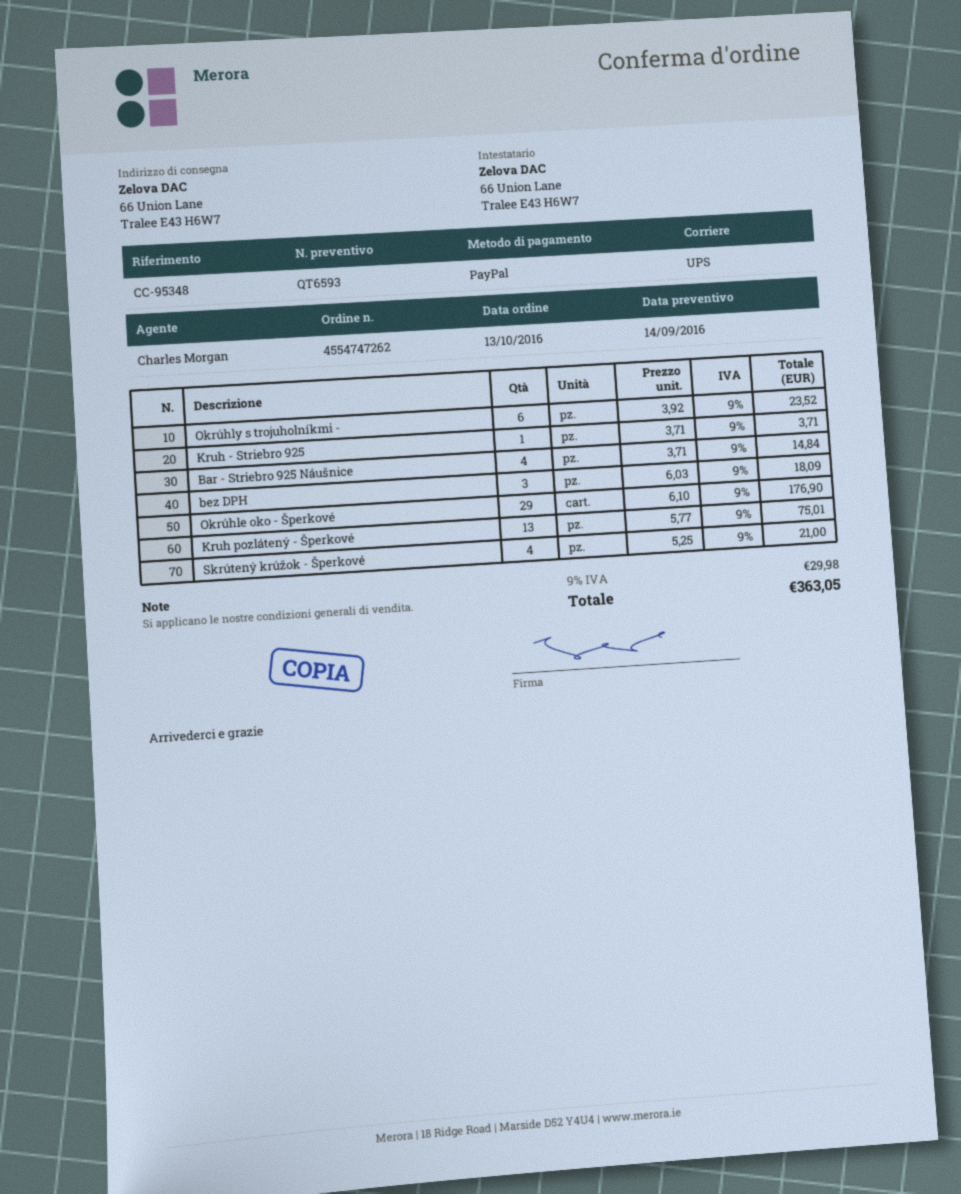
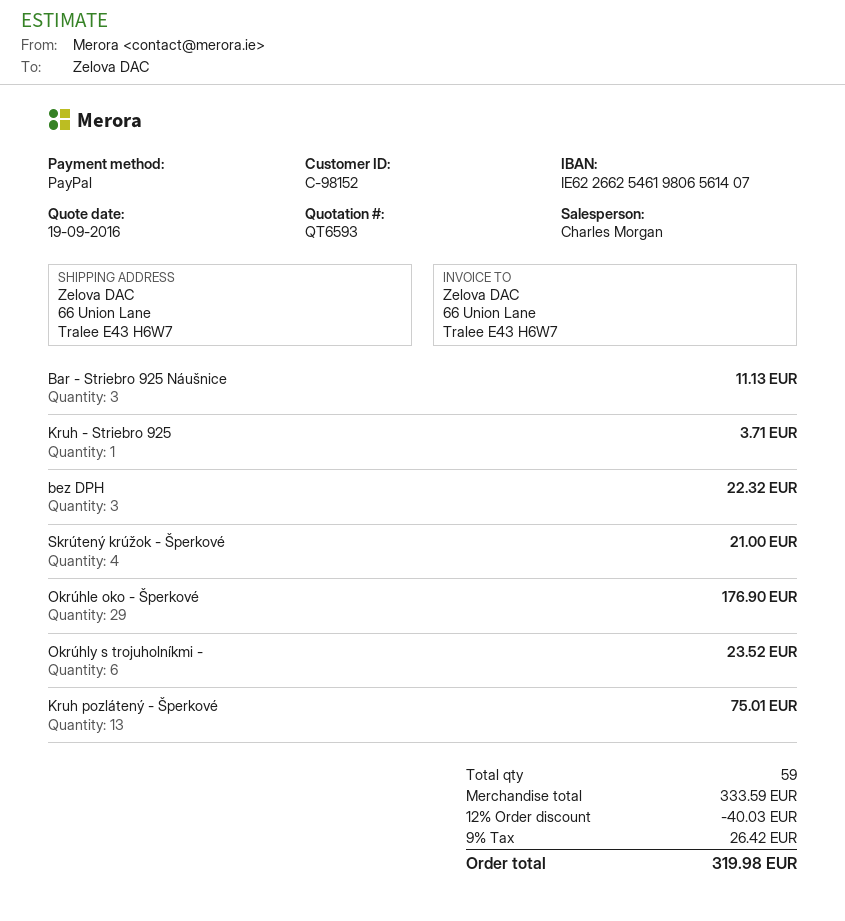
quote date: 2016-09-14 -> 2016-09-19
Bar - Striebro 925 Náušnice: 4 for 14.84 -> 3 for 11.13
bez DPH: 3 for 18.09 -> 3 for 22.32
discount: none -> 12% = 40.03
tax: 9% = 29.98 -> 9% = 26.42
total: 363.05 -> 319.98

